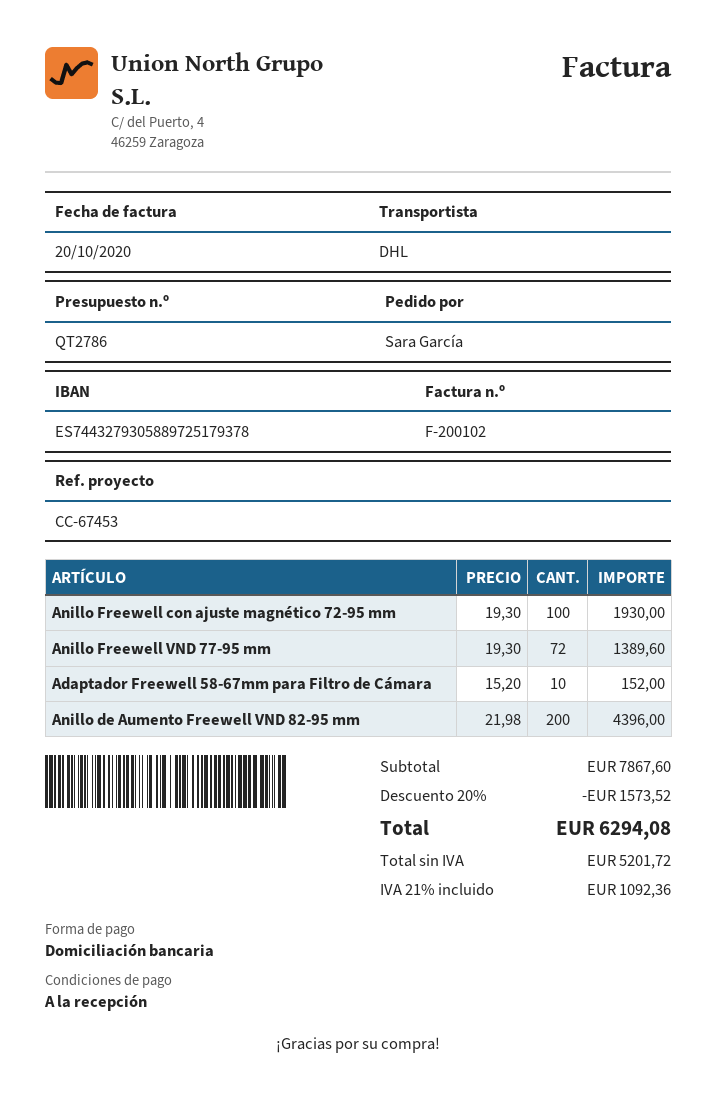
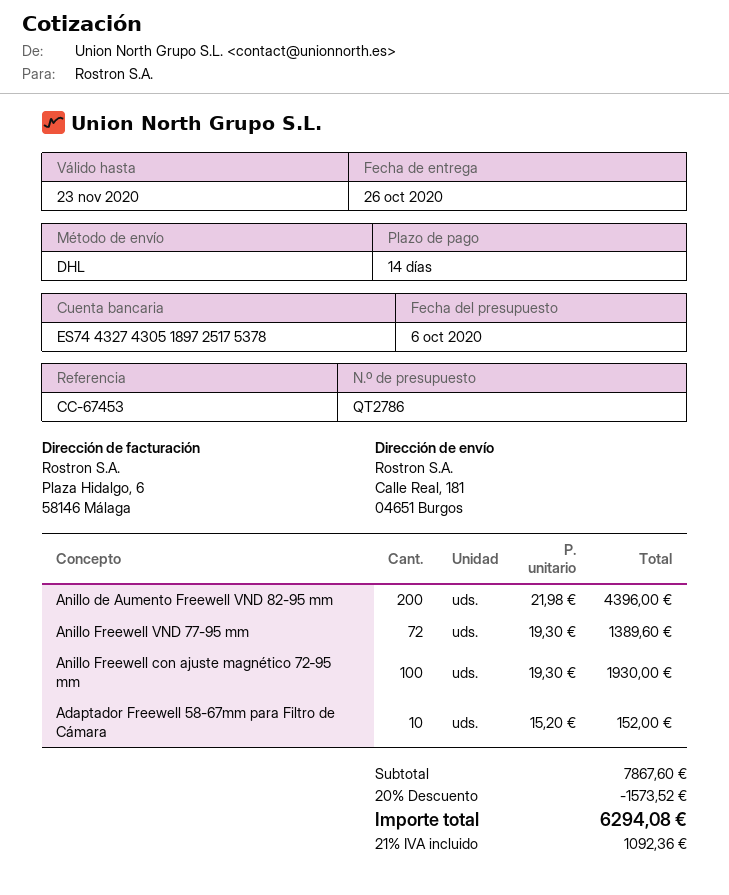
payment terms: on receipt -> 14 days
bank account: ES7443279305889725179378 -> ES7443274305189725175378

